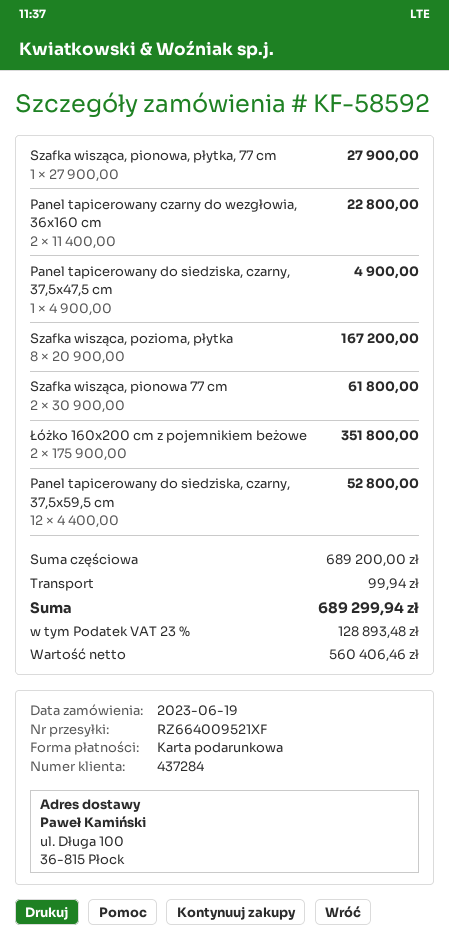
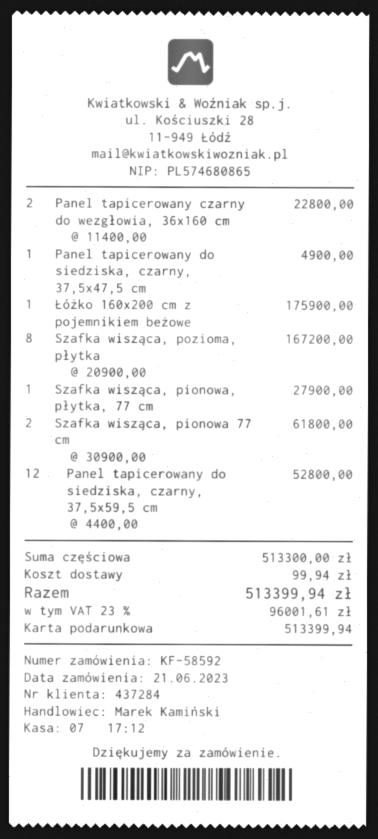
order date: 2023-06-19 -> 2023-06-21
Łóżko 160x200 cm z pojemnikiem beżowe: 2 x 175900.00 = 351800.00 -> 1 x 175900.00 = 175900.00
subtotal: 689200.00 -> 513300.00
tax: 23% = 128893.48 -> 23% = 96001.61
total: 689299.94 -> 513399.94

